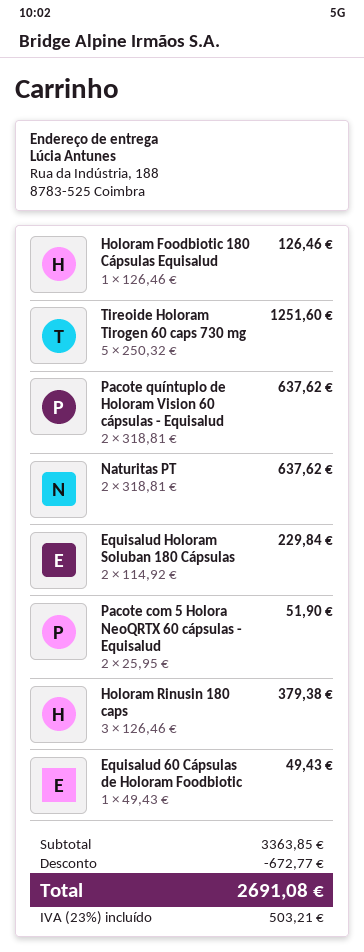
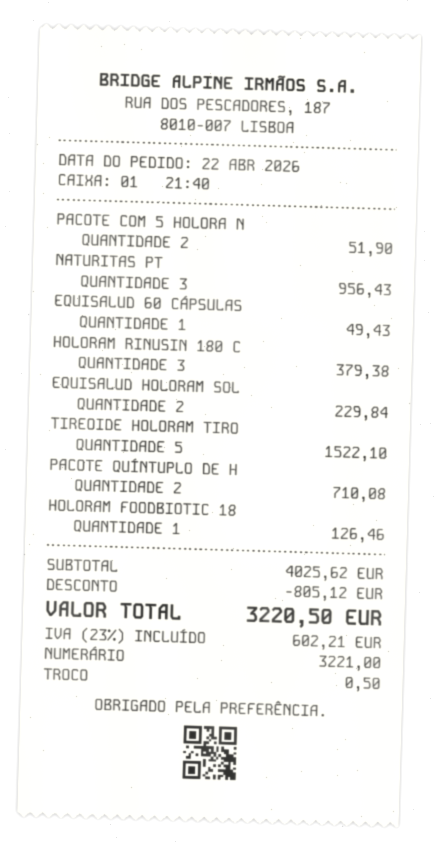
Tireoide Holoram Tirogen 60 caps 730 mg: 5 for 1251.60 -> 5 for 1522.10
Pacote quíntuplo de Holoram Vision 60 cápsulas - Equisalud: 2 for 637.62 -> 2 for 710.08
Naturitas PT: 2 for 637.62 -> 3 for 956.43
subtotal: 3363.85 -> 4025.62
discount: 672.77 -> 805.12
tax: 23% = 503.21 -> 23% = 602.21
total: 2691.08 -> 3220.50

